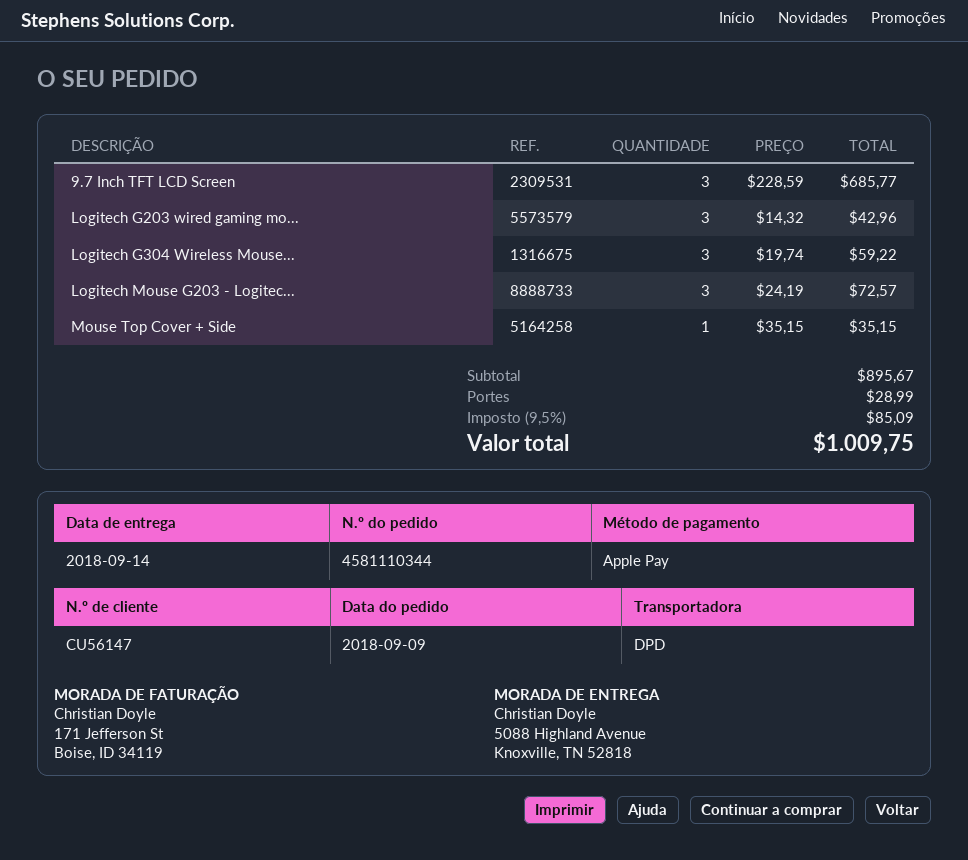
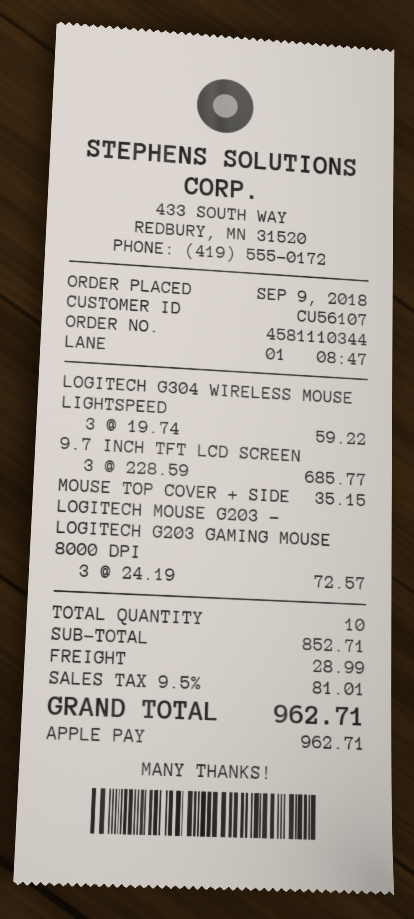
customer number: CU56147 -> CU56107
Logitech G203 wired gaming mo...: 3 x 14.32 = 42.96 -> none
subtotal: 895.67 -> 852.71
tax: 9.5% = 85.09 -> 9.5% = 81.01
total: 1009.75 -> 962.71

